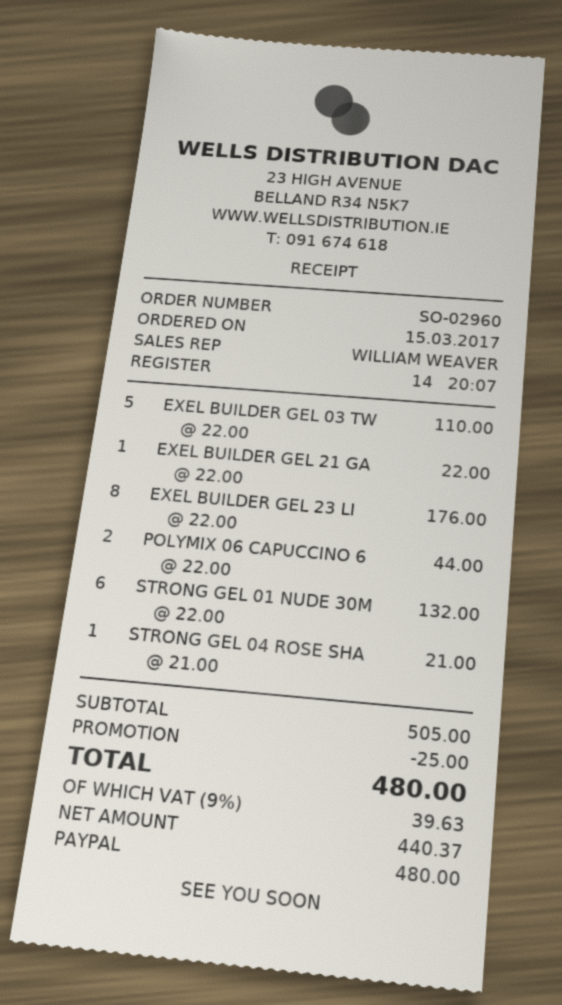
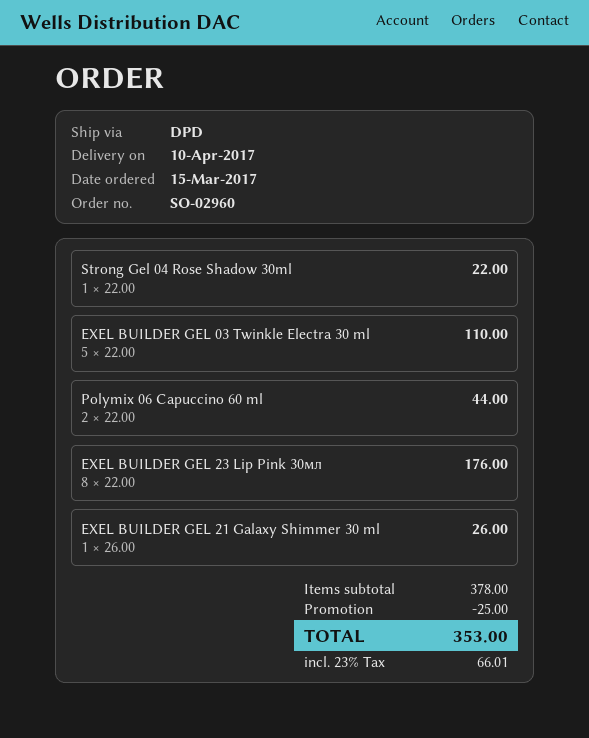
EXEL BUILDER GEL 21 GA: 1 x 22.00 = 22.00 -> 1 x 26.00 = 26.00
STRONG GEL 01 NUDE 30M: 6 x 22.00 = 132.00 -> none
STRONG GEL 04 ROSE SHA: 1 x 21.00 = 21.00 -> 1 x 22.00 = 22.00
subtotal: 505.00 -> 378.00
tax: 9% = 39.63 -> 23% = 66.01
total: 480.00 -> 353.00

